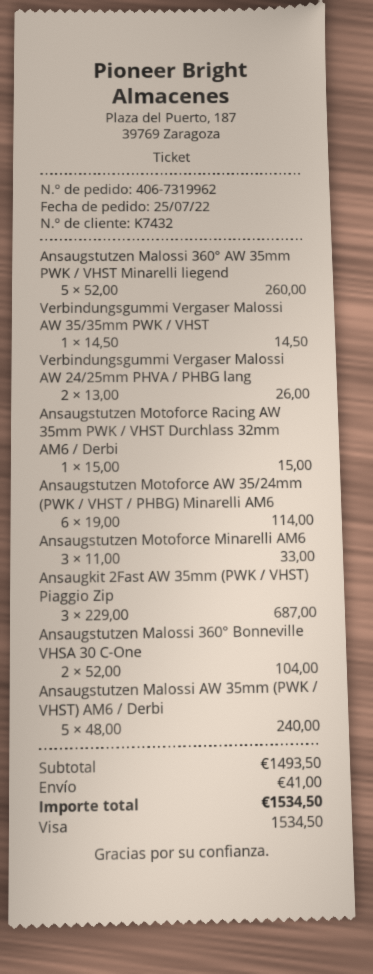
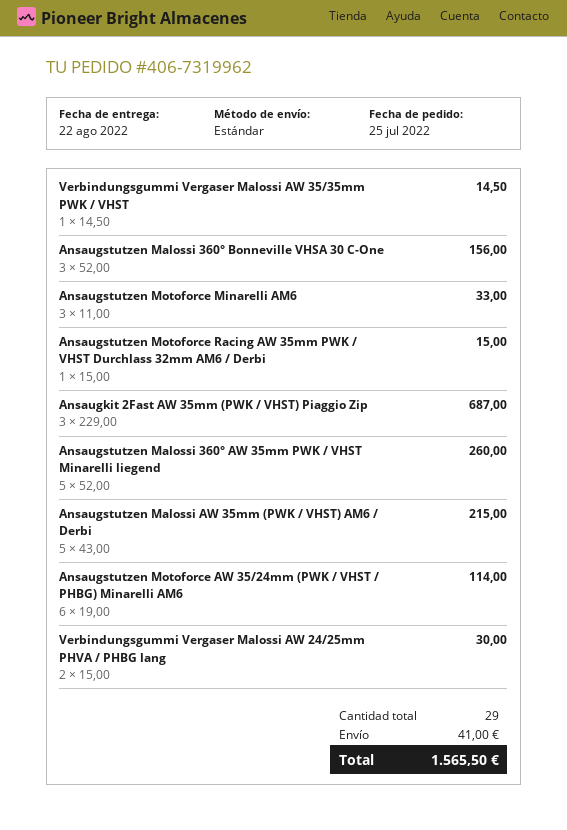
Verbindungsgummi Vergaser Malossi AW 24/25mm PHVA / PHBG lang: 2 x 13.00 = 26.00 -> 2 x 15.00 = 30.00
Ansaugstutzen Malossi 360° Bonneville VHSA 30 C-One: 2 x 52.00 = 104.00 -> 3 x 52.00 = 156.00
Ansaugstutzen Malossi AW 35mm (PWK / VHST) AM6 / Derbi: 5 x 48.00 = 240.00 -> 5 x 43.00 = 215.00
total: 1534.50 -> 1565.50

